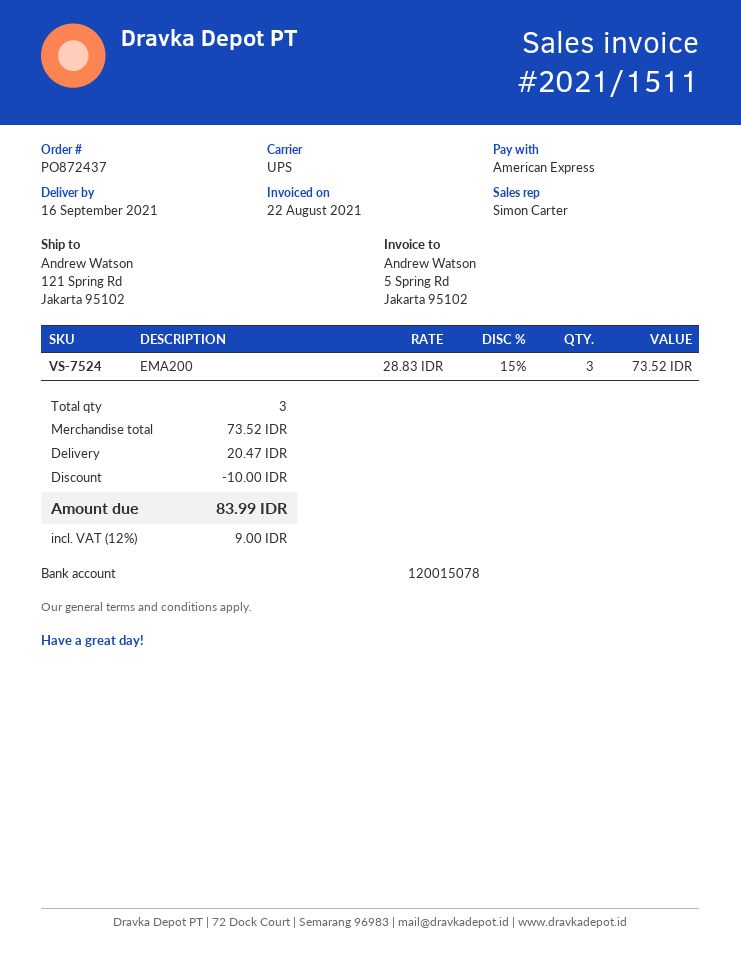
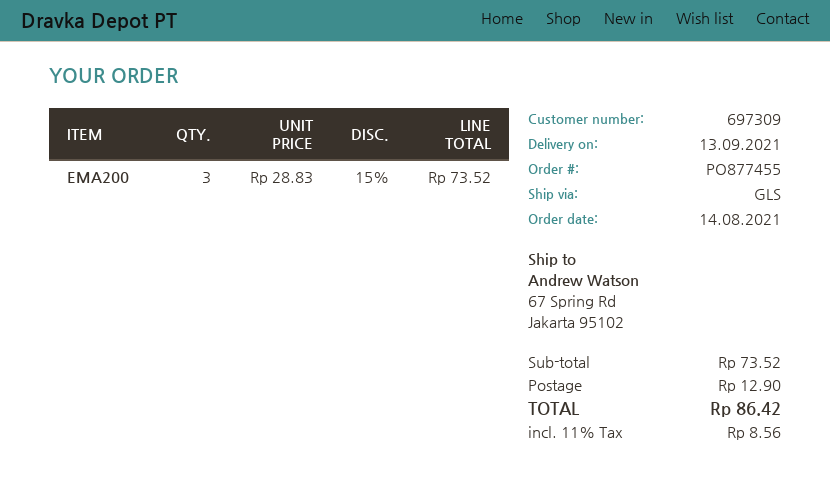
order number: PO872437 -> PO877455
delivery date: 2021-09-16 -> 2021-09-13
shipping method: UPS -> GLS
ship to: 121 Spring Rd, Jakarta 95102 -> 67 Spring Rd, Jakarta 95102
discount: 10.00 -> none
shipping: 20.47 -> 12.90
tax: 12% = 9.00 -> 11% = 8.56
total: 83.99 -> 86.42

